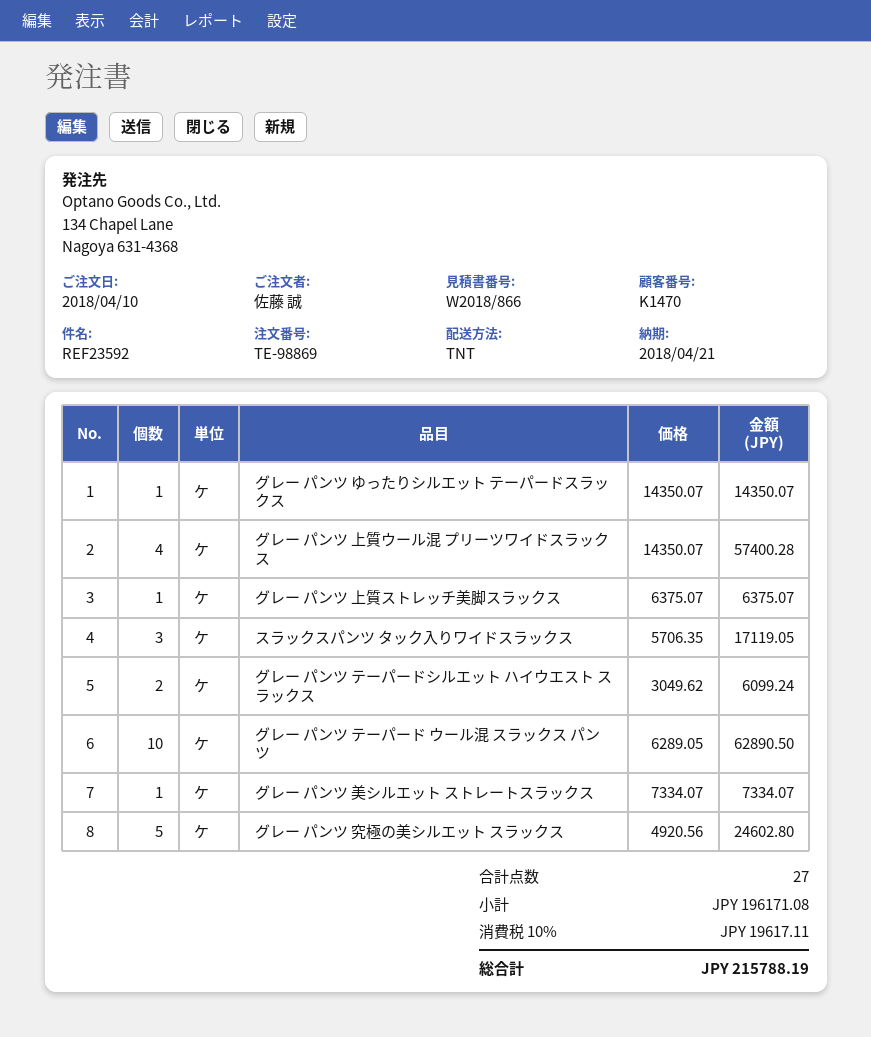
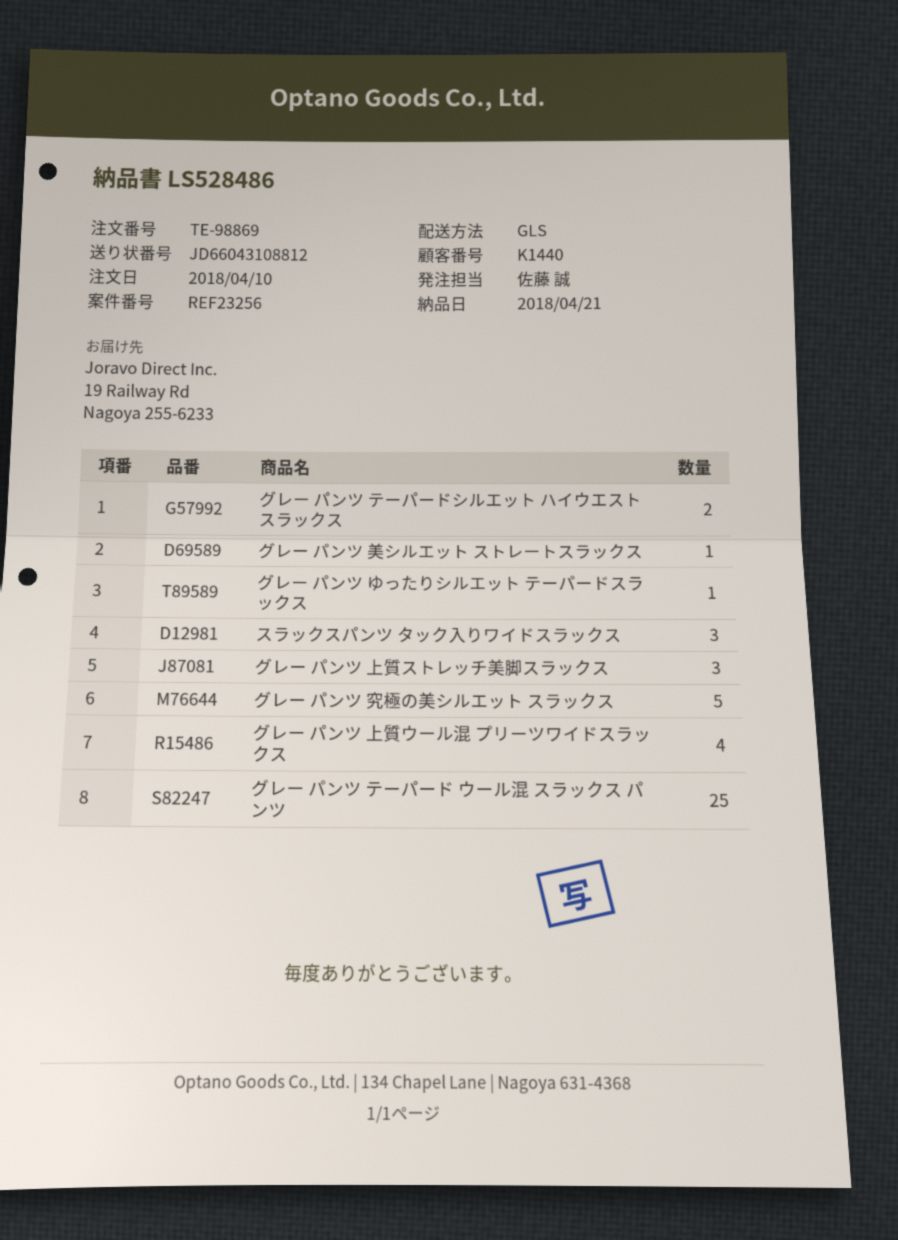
customer number: K1470 -> K1440
reference: REF23592 -> REF23256
shipping method: TNT -> GLS
グレー パンツ 上質ストレッチ美脚スラックス: 1 -> 3
グレー パンツ テーパード ウール混 スラックス パンツ: 10 -> 25

